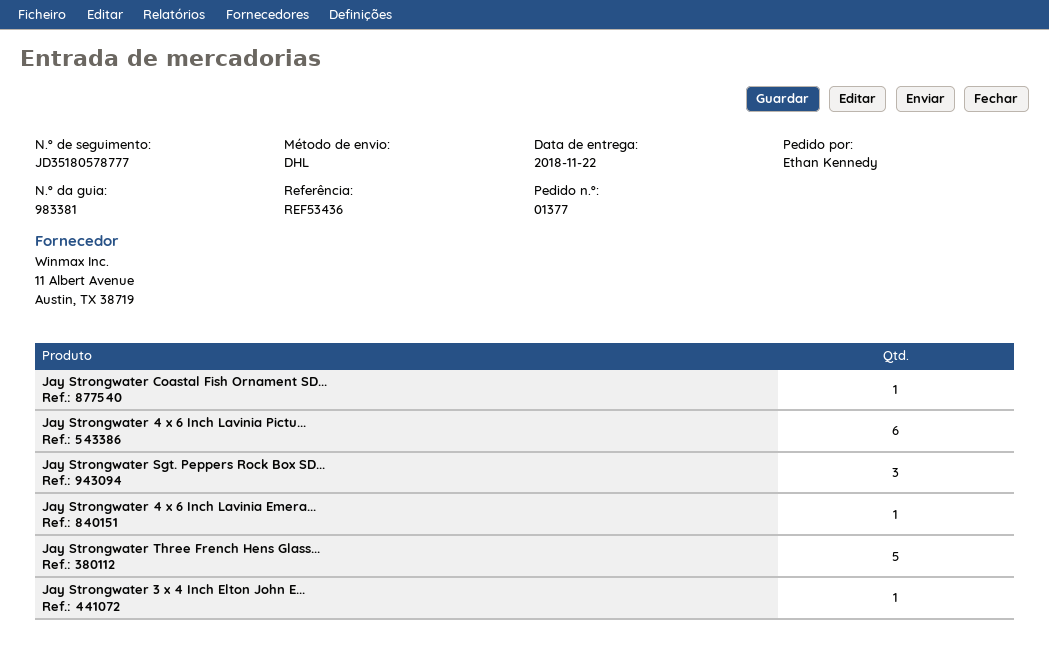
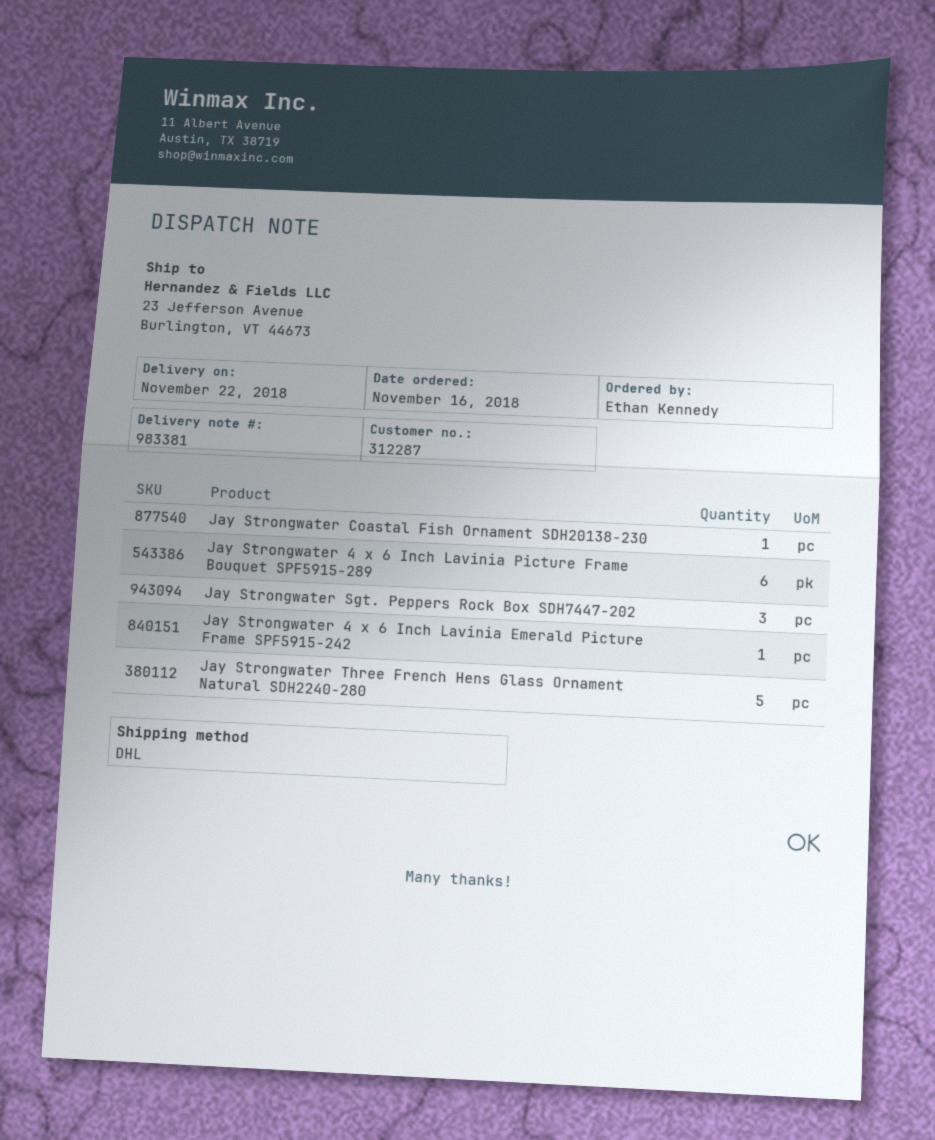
Jay Strongwater 3 x 4 Inch Elton John E...: 1 -> none

